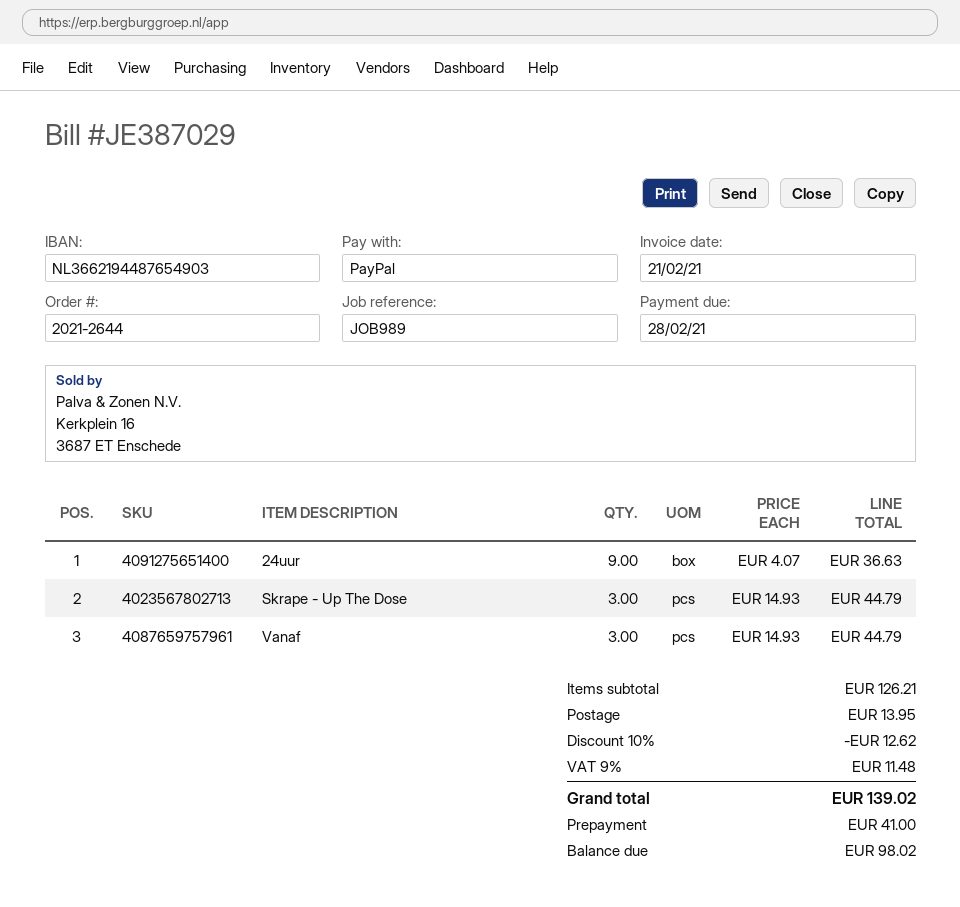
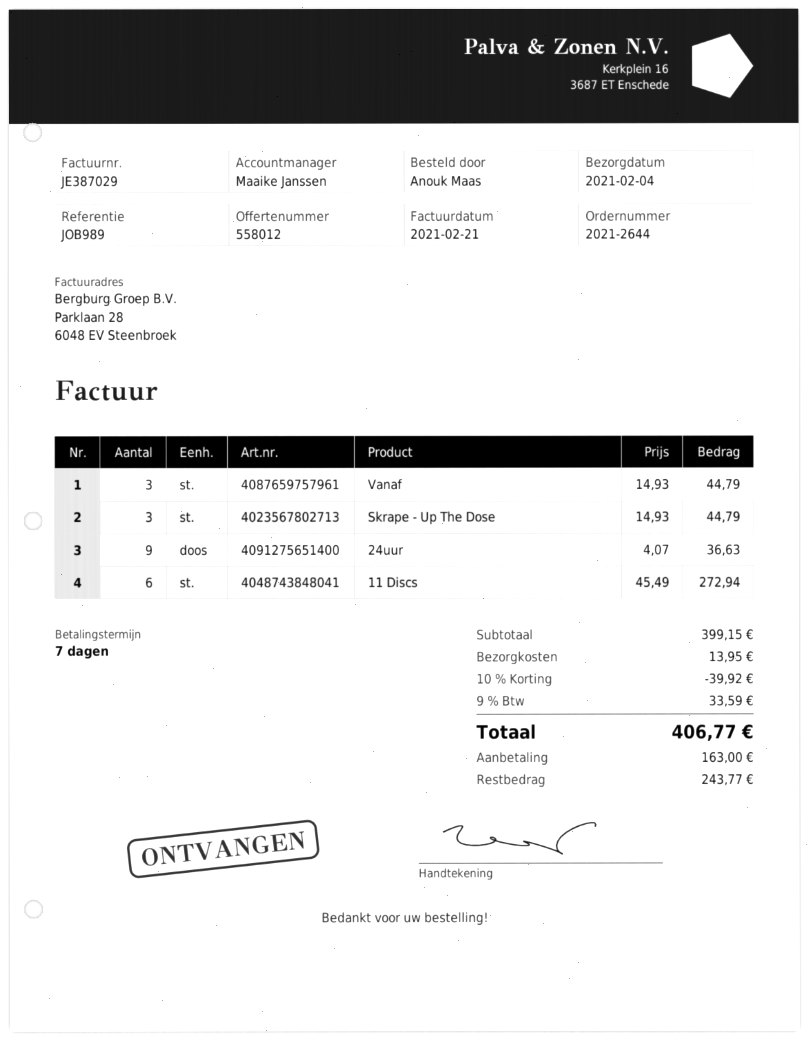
11 Discs: none -> 6 x 45.49 = 272.94
subtotal: 126.21 -> 399.15
discount: 10% = 12.62 -> 10% = 39.92
tax: 9% = 11.48 -> 9% = 33.59
total: 139.02 -> 406.77
deposit: 41.00 -> 163.00
balance: 98.02 -> 243.77

